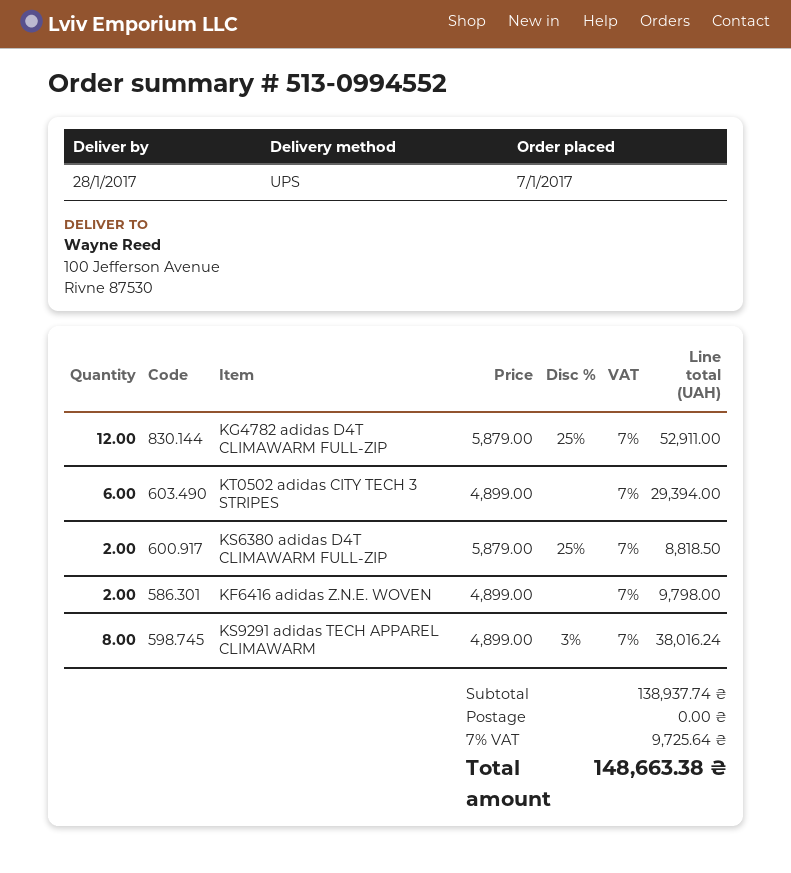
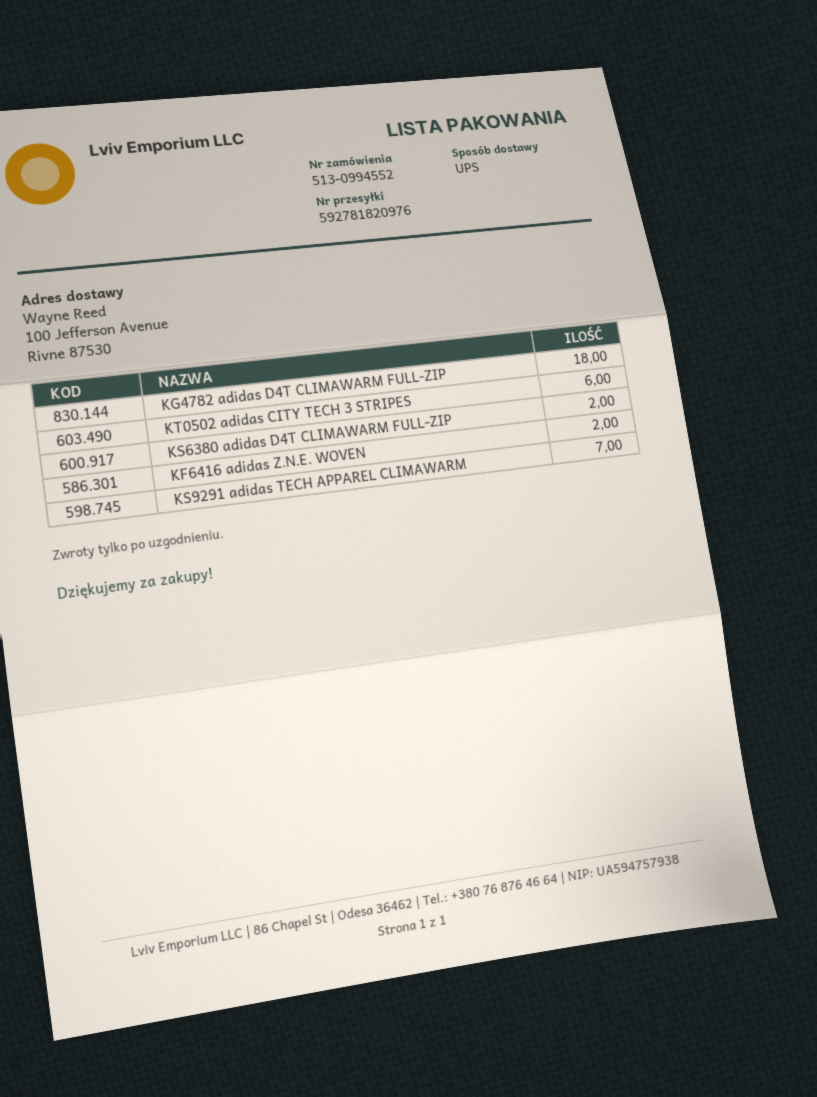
KG4782 adidas D4T CLIMAWARM FULL-ZIP: 12 -> 18
KS9291 adidas TECH APPAREL CLIMAWARM: 8 -> 7

